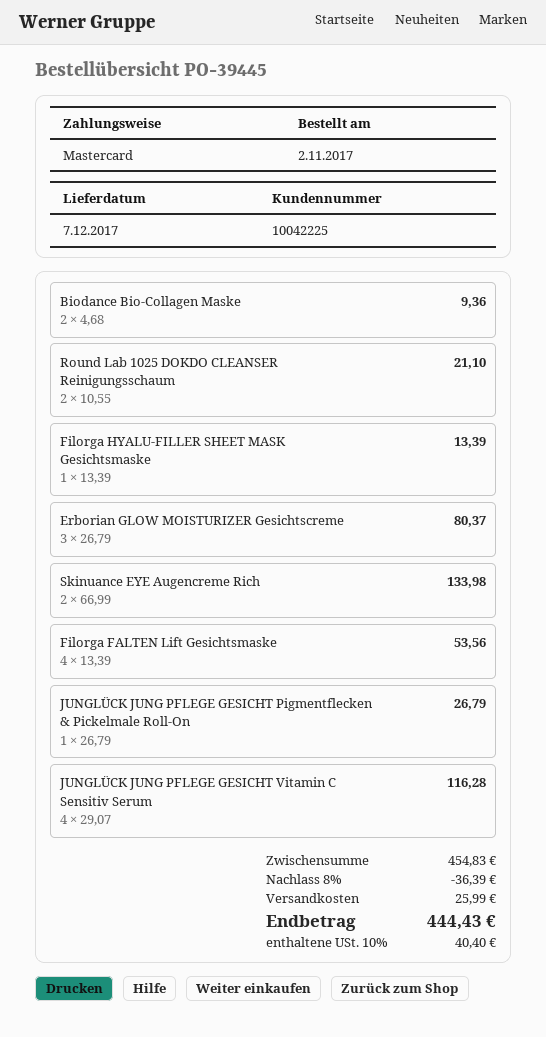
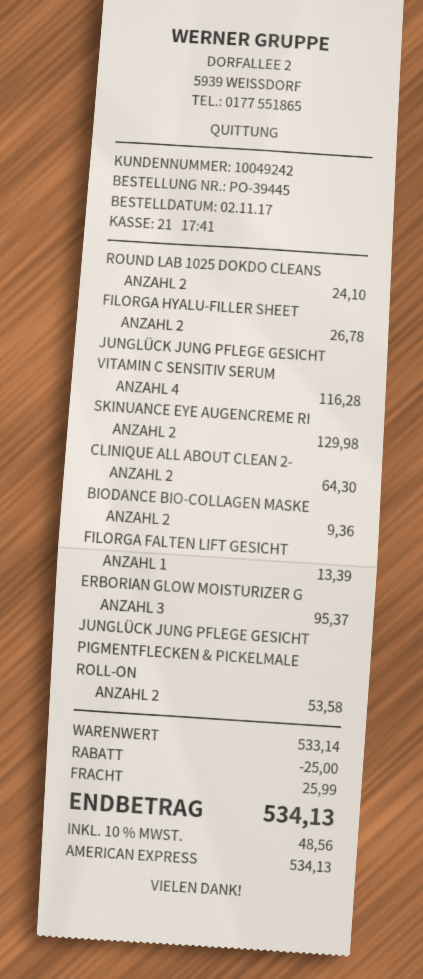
customer number: 10042225 -> 10049242
payment method: Mastercard -> American Express
Round Lab 1025 DOKDO CLEANSER Reinigungsschaum: 2 for 21.10 -> 2 for 24.10
Filorga HYALU-FILLER SHEET MASK Gesichtsmaske: 1 for 13.39 -> 2 for 26.78
Erborian GLOW MOISTURIZER Gesichtscreme: 3 for 80.37 -> 3 for 95.37
Skinuance EYE Augencreme Rich: 2 for 133.98 -> 2 for 129.98
Filorga FALTEN Lift Gesichtsmaske: 4 for 53.56 -> 1 for 13.39
JUNGLÜCK JUNG PFLEGE GESICHT Pigmentflecken & Pickelmale Roll-On: 1 for 26.79 -> 2 for 53.58
CLINIQUE ALL ABOUT CLEAN 2-: none -> 2 for 64.30
subtotal: 454.83 -> 533.14
discount: 36.39 -> 25.00
tax: 10% = 40.40 -> 10% = 48.56
total: 444.43 -> 534.13

